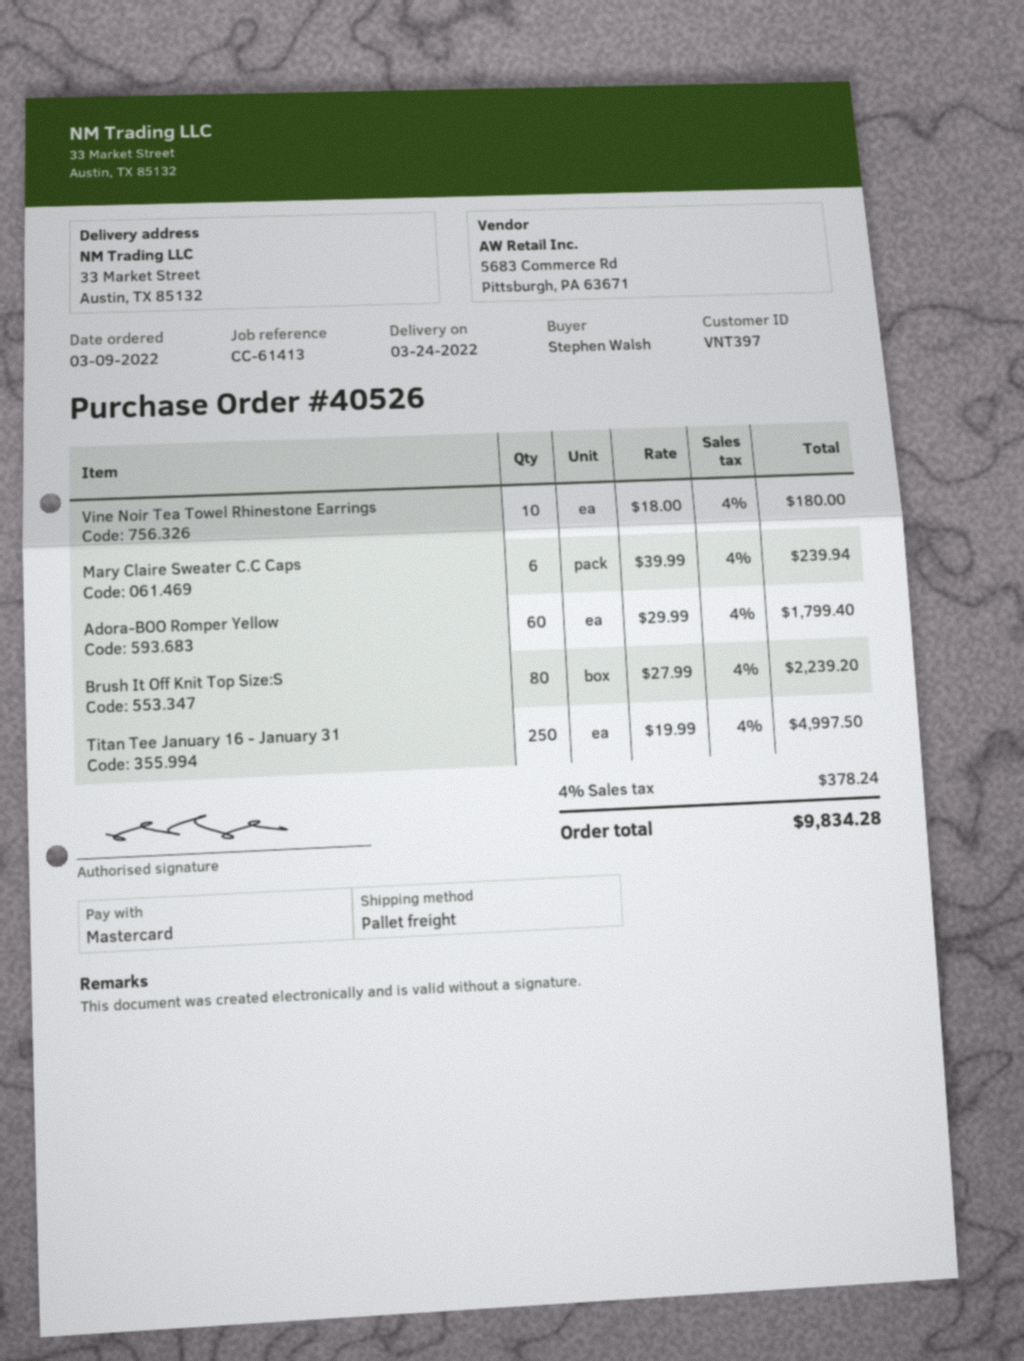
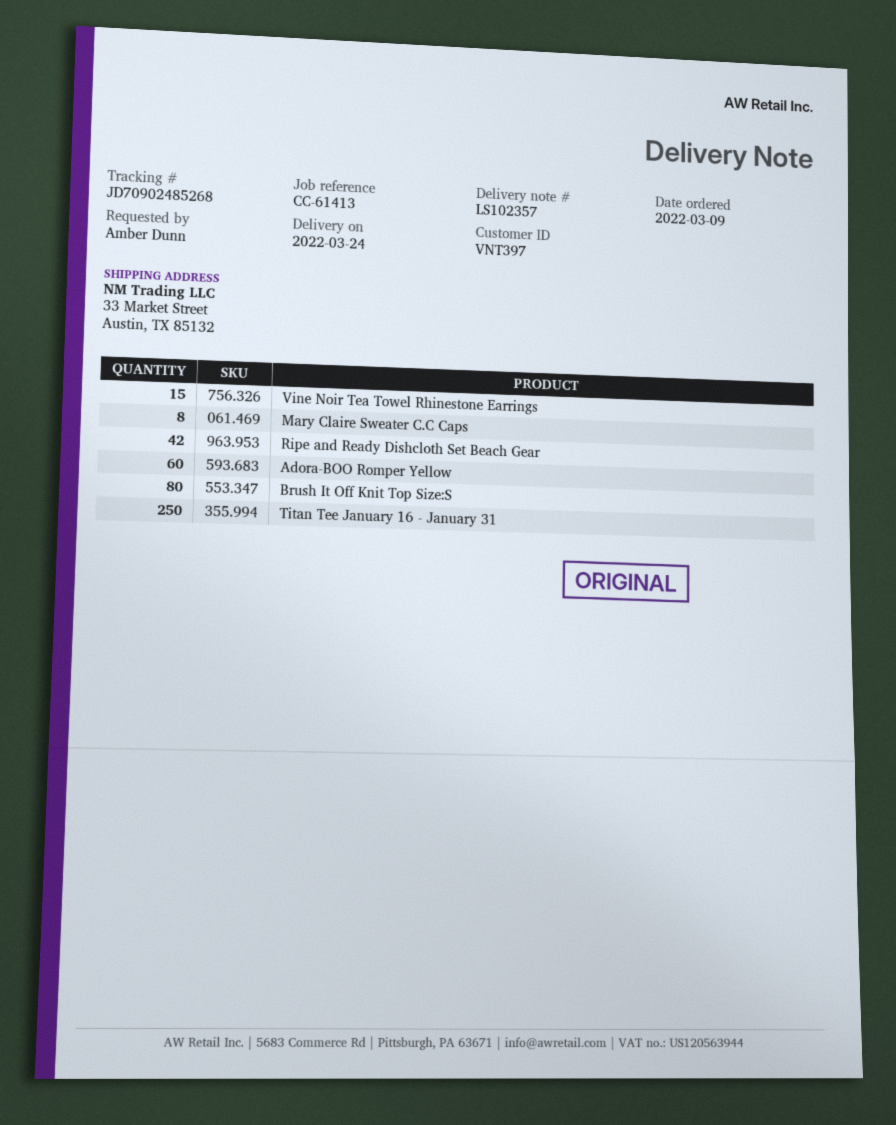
ordered by: Stephen Walsh -> Amber Dunn
Vine Noir Tea Towel Rhinestone Earrings: 10 -> 15
Mary Claire Sweater C.C Caps: 6 -> 8
Ripe and Ready Dishcloth Set Beach Gear: none -> 42

